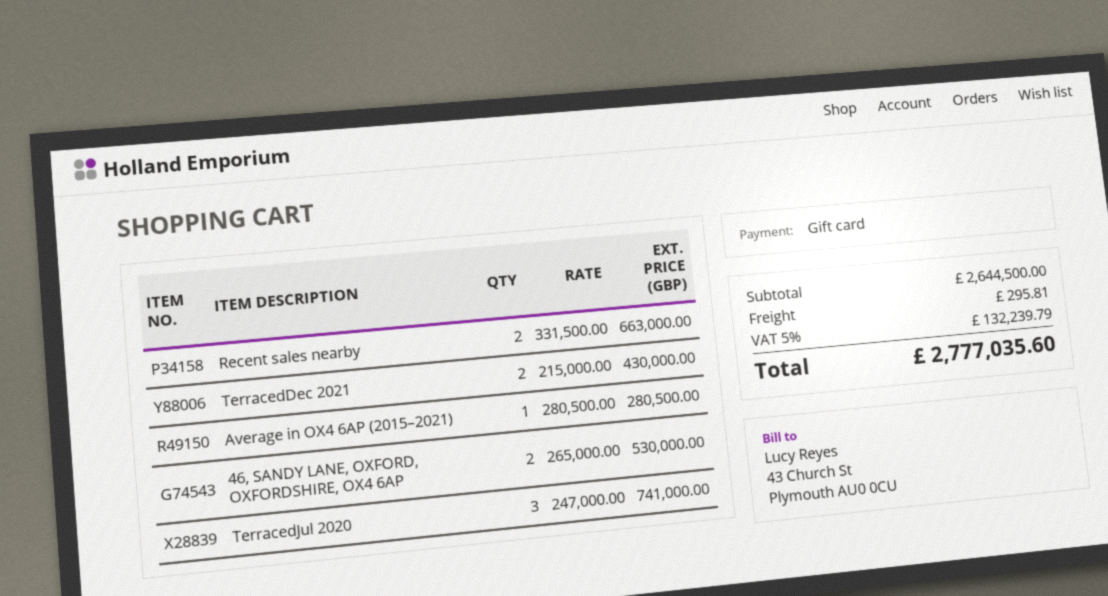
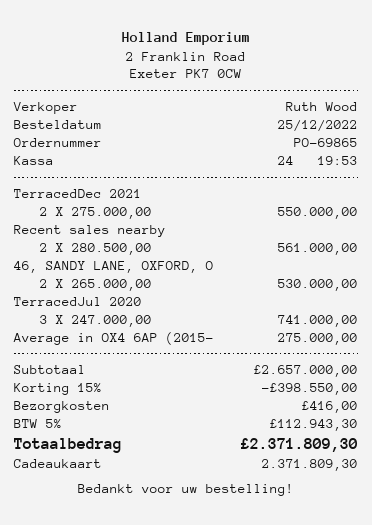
Recent sales nearby: 2 x 331500.00 = 663000.00 -> 2 x 280500.00 = 561000.00
TerracedDec 2021: 2 x 215000.00 = 430000.00 -> 2 x 275000.00 = 550000.00
Average in OX4 6AP (2015–2021): 1 x 280500.00 = 280500.00 -> 1 x 275000.00 = 275000.00
subtotal: 2644500.00 -> 2657000.00
discount: none -> 15% = 398550.00
shipping: 295.81 -> 416.00
tax: 5% = 132239.79 -> 5% = 112943.30
total: 2777035.60 -> 2371809.30

